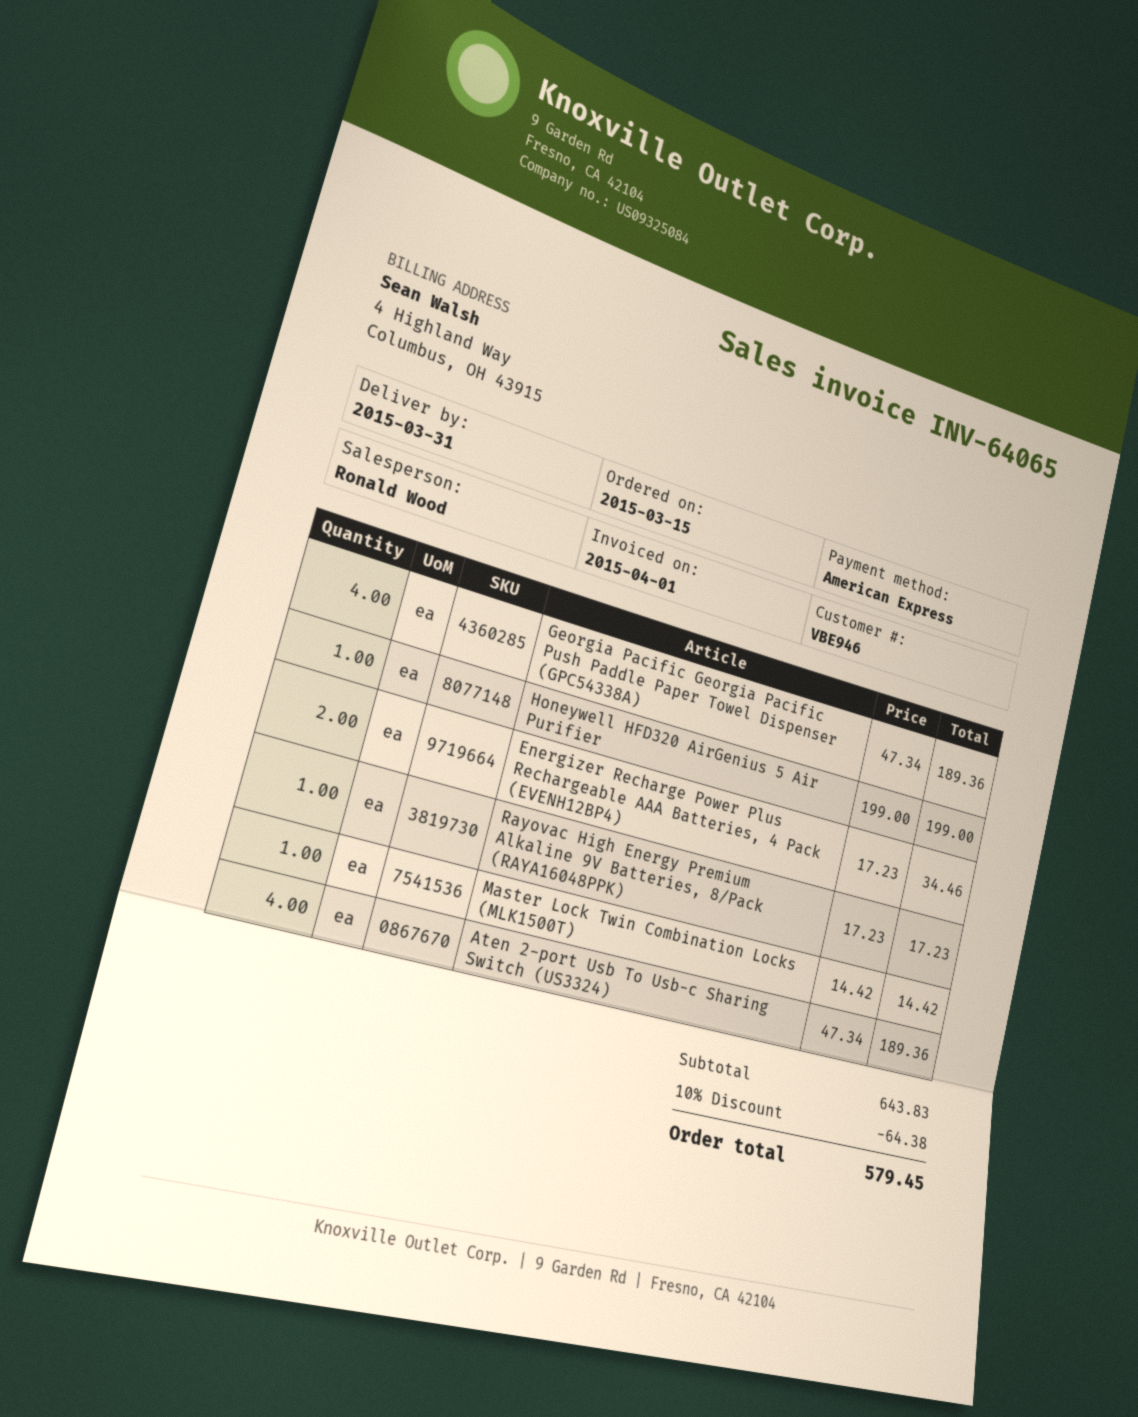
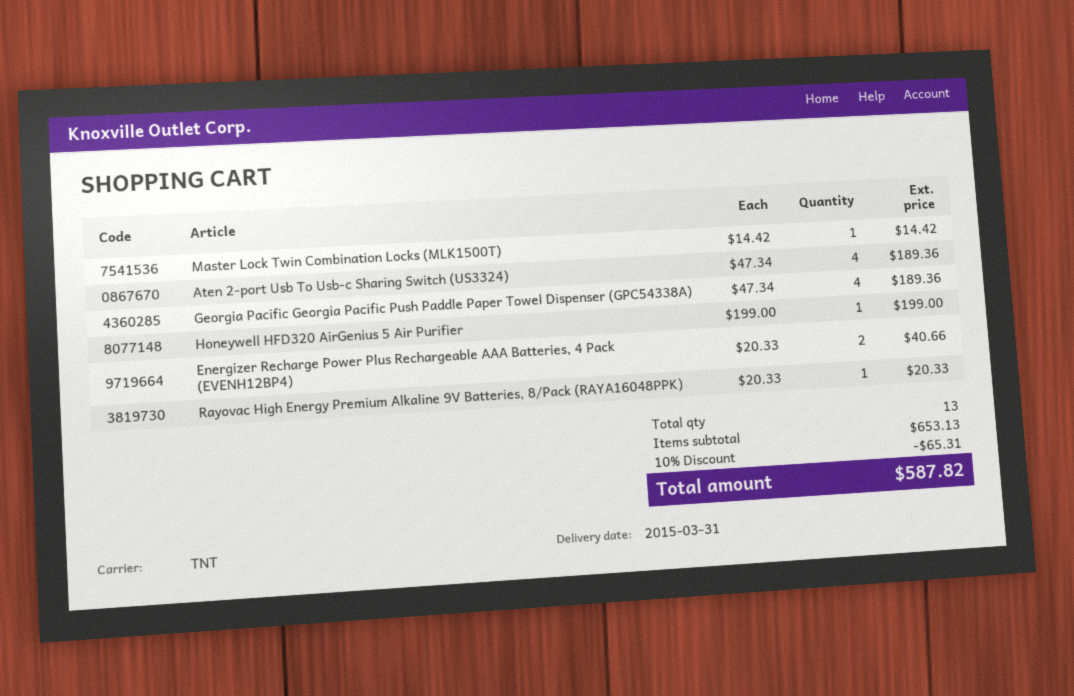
Energizer Recharge Power Plus Rechargeable AAA Batteries, 4 Pack (EVENH12BP4): 2 x 17.23 = 34.46 -> 2 x 20.33 = 40.66
Rayovac High Energy Premium Alkaline 9V Batteries, 8/Pack (RAYA16048PPK): 1 x 17.23 = 17.23 -> 1 x 20.33 = 20.33
subtotal: 643.83 -> 653.13
discount: 10% = 64.38 -> 10% = 65.31
total: 579.45 -> 587.82

